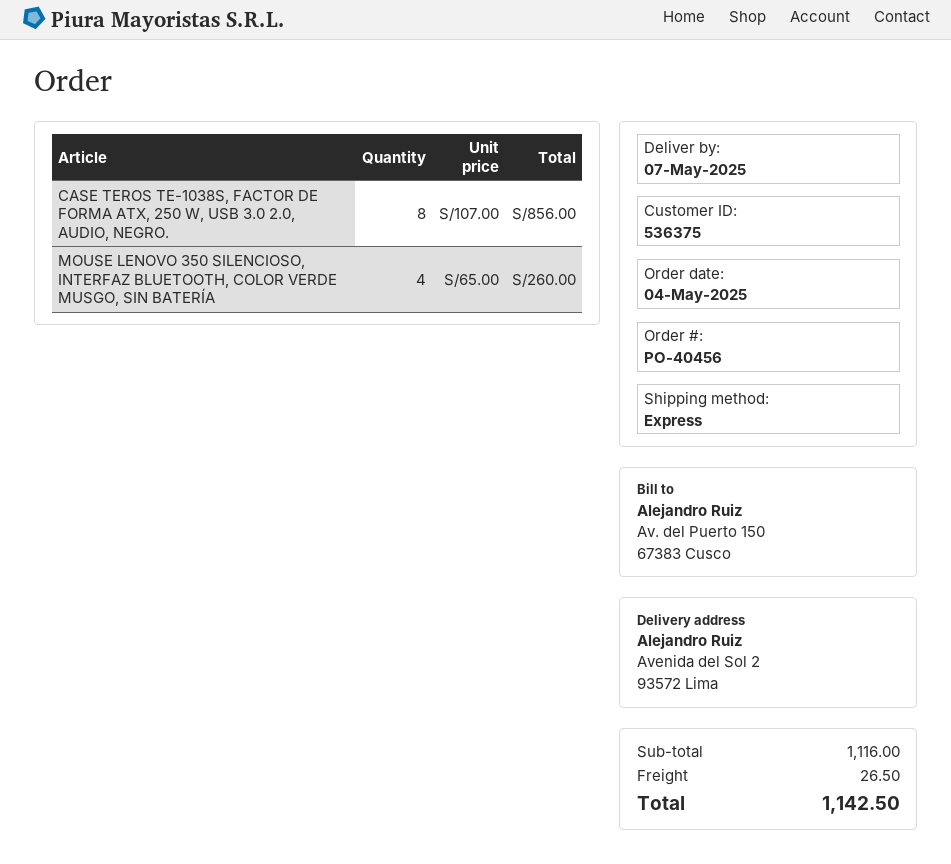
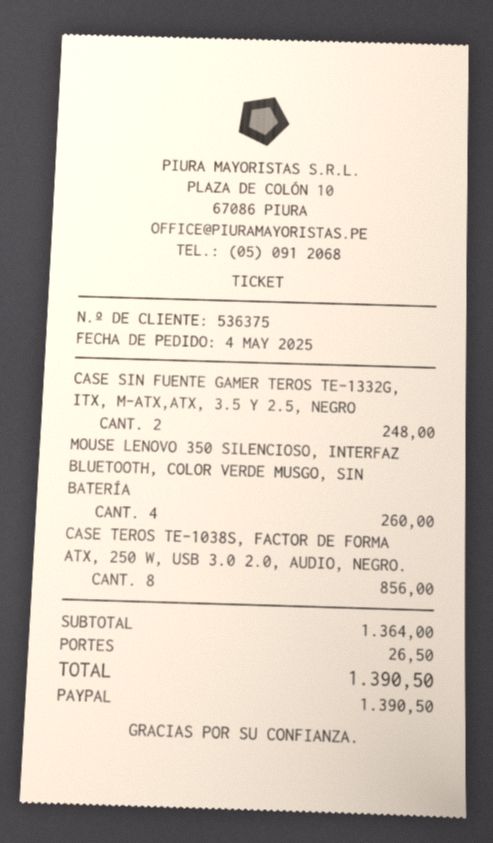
CASE SIN FUENTE GAMER TEROS TE-1332G, ITX, M-ATX,ATX, 3.5 Y 2.5, NEGRO: none -> 2 for 248.00
subtotal: 1116.00 -> 1364.00
total: 1142.50 -> 1390.50

